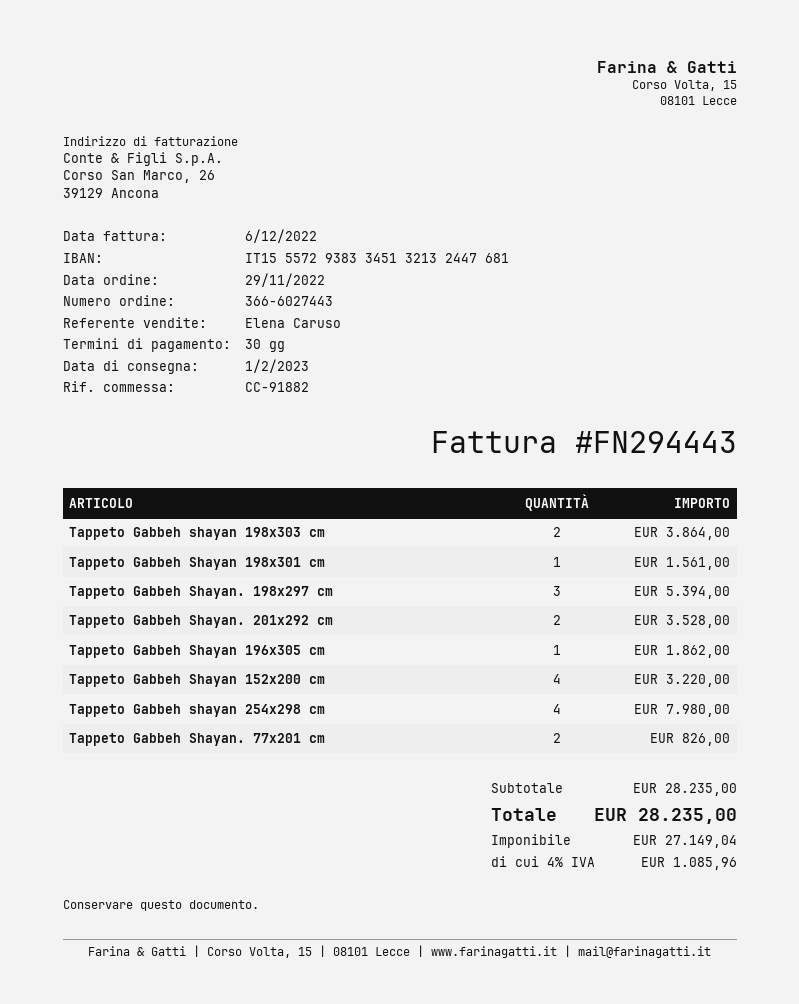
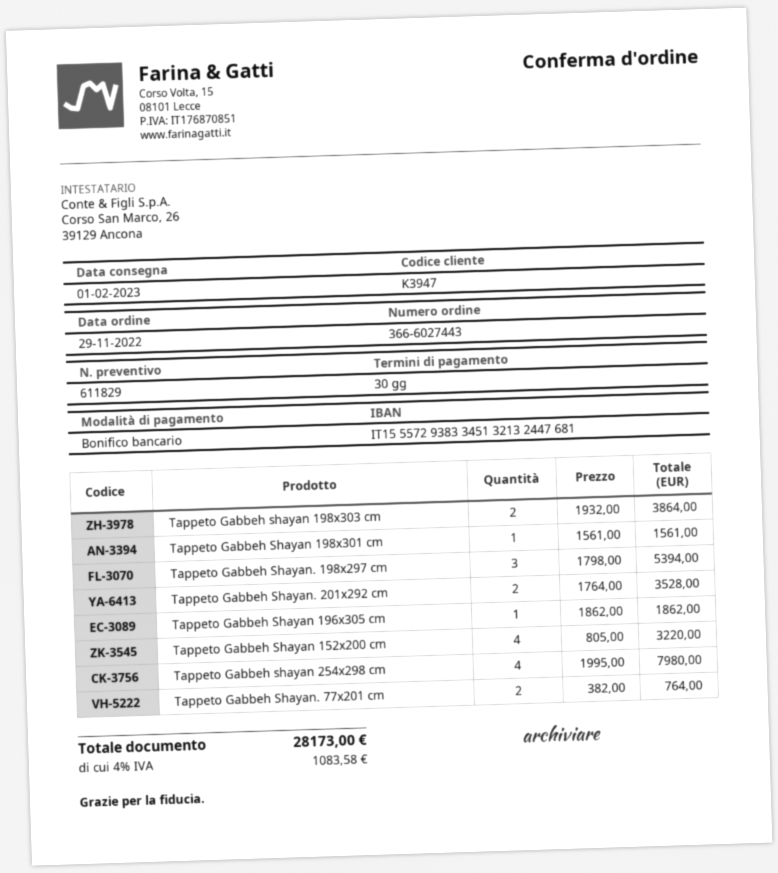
Tappeto Gabbeh Shayan. 77x201 cm: 2 for 826.00 -> 2 for 764.00
tax: 4% = 1085.96 -> 4% = 1083.58
total: 28235.00 -> 28173.00

